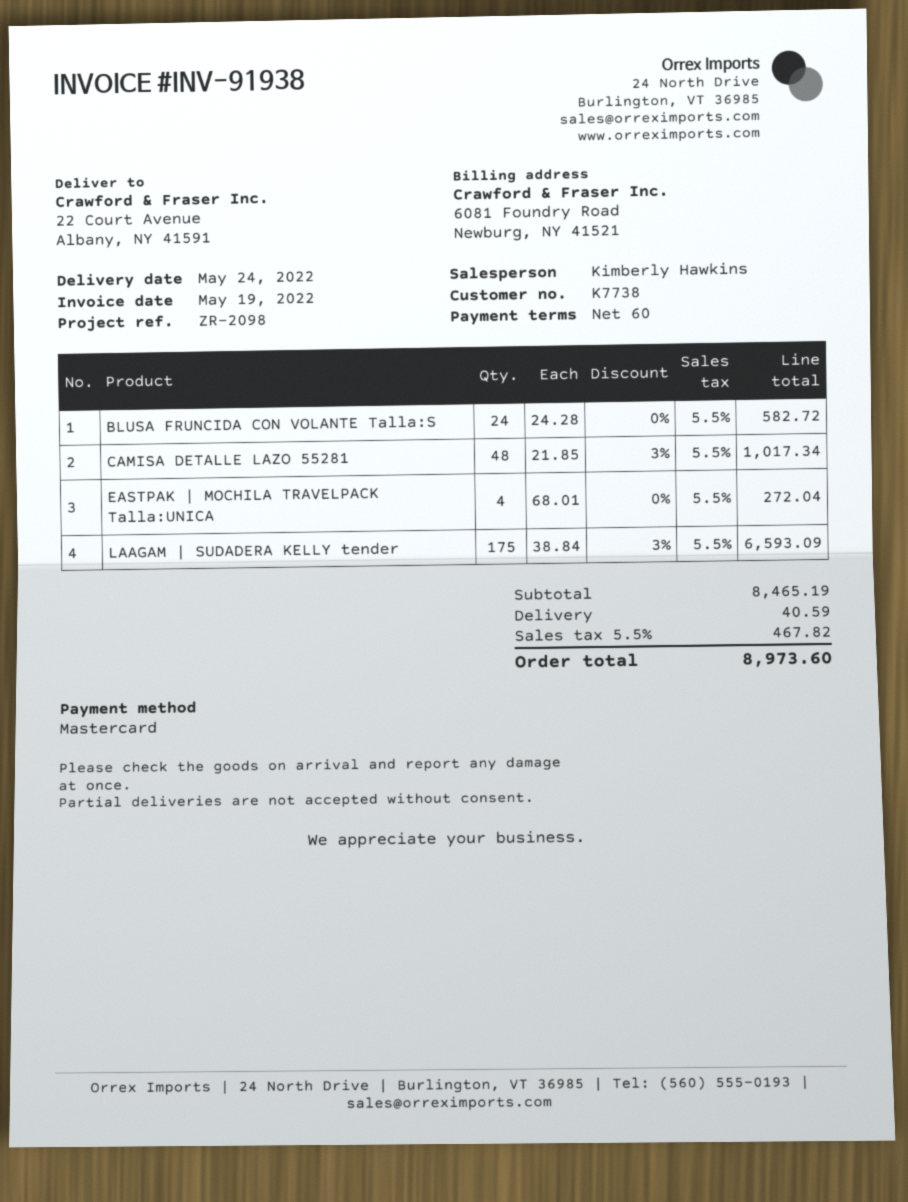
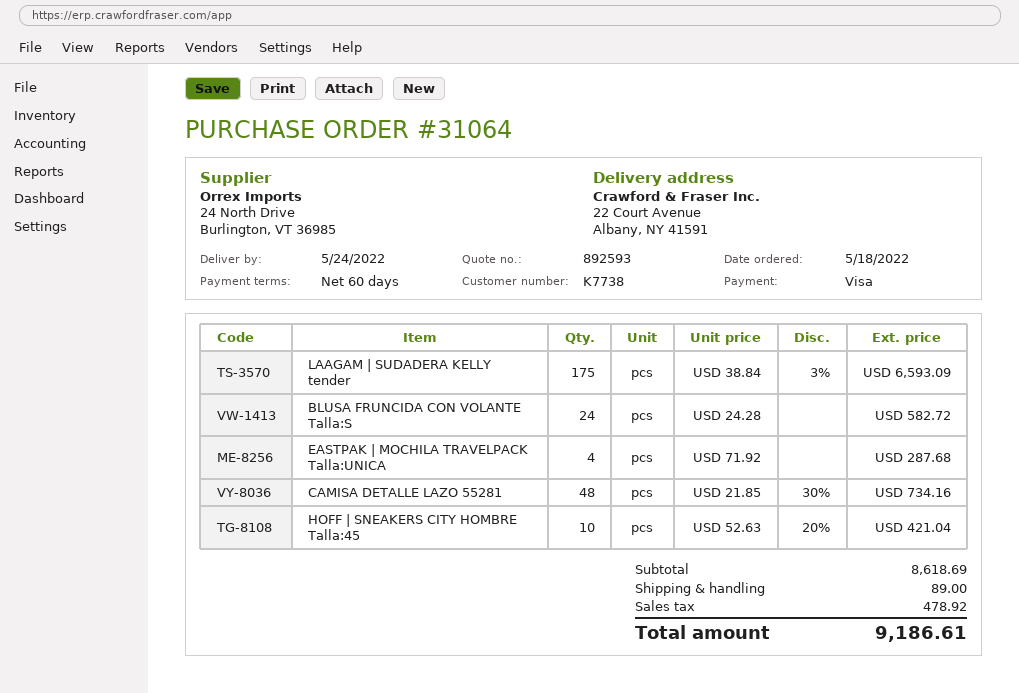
payment method: Mastercard -> Visa
CAMISA DETALLE LAZO 55281: 48 x 21.85 - 3% = 1017.34 -> 48 x 21.85 - 30% = 734.16
EASTPAK | MOCHILA TRAVELPACK Talla:UNICA: 4 x 68.01 = 272.04 -> 4 x 71.92 = 287.68
HOFF | SNEAKERS CITY HOMBRE Talla:45: none -> 10 x 52.63 - 20% = 421.04
subtotal: 8465.19 -> 8618.69
shipping: 40.59 -> 89.00
tax: 467.82 -> 478.92
total: 8973.60 -> 9186.61

